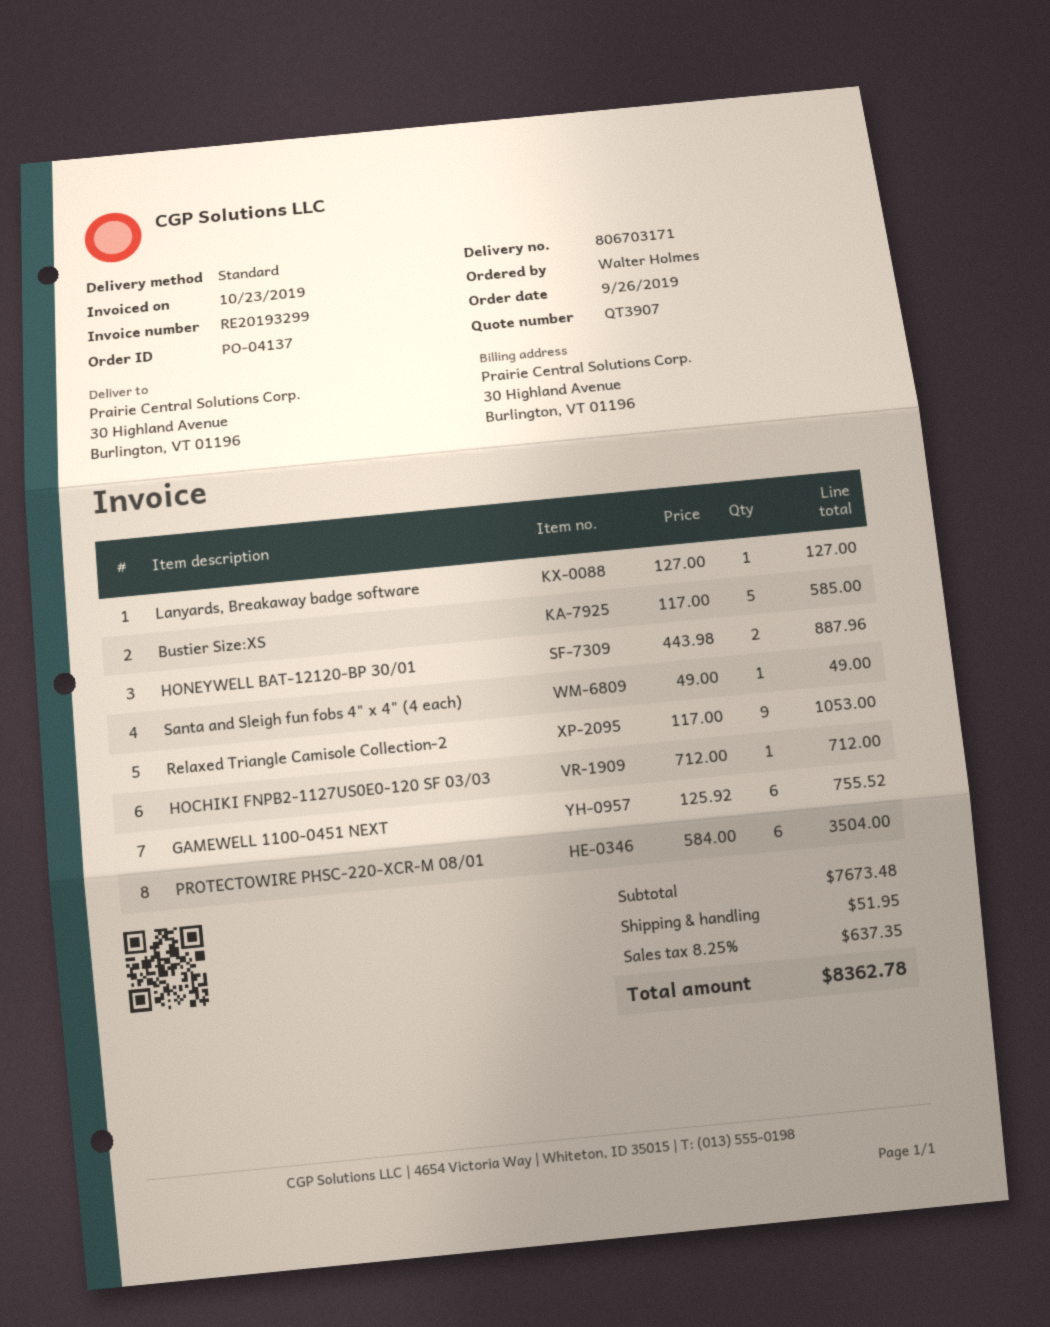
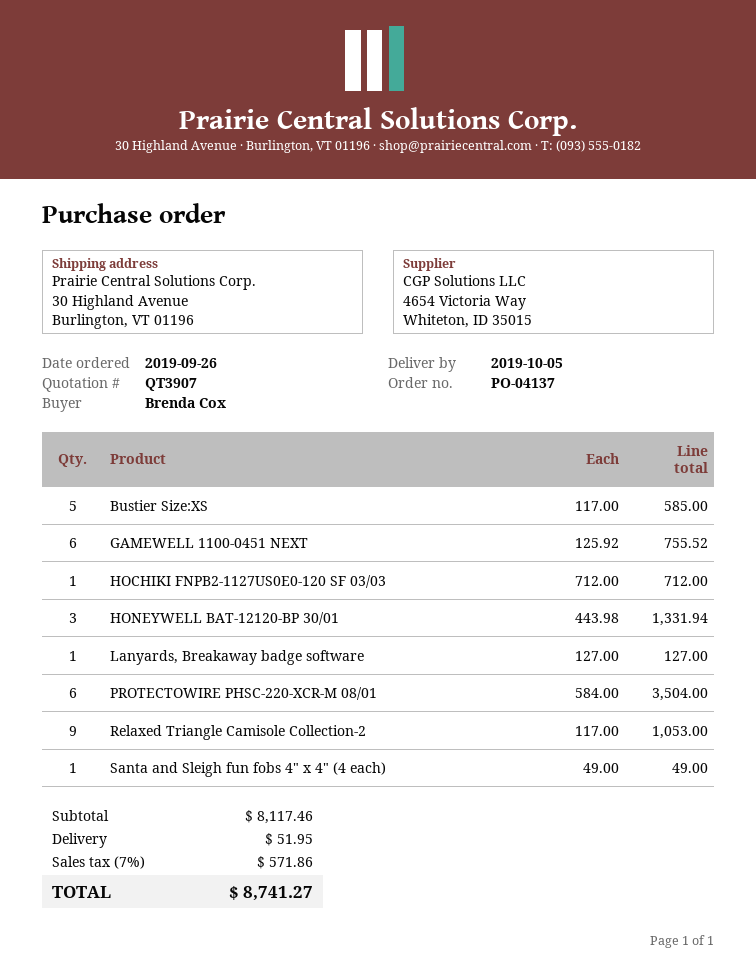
ordered by: Walter Holmes -> Brenda Cox
HONEYWELL BAT-12120-BP 30/01: 2 x 443.98 = 887.96 -> 3 x 443.98 = 1331.94
subtotal: 7673.48 -> 8117.46
tax: 8.25% = 637.35 -> 7% = 571.86
total: 8362.78 -> 8741.27

